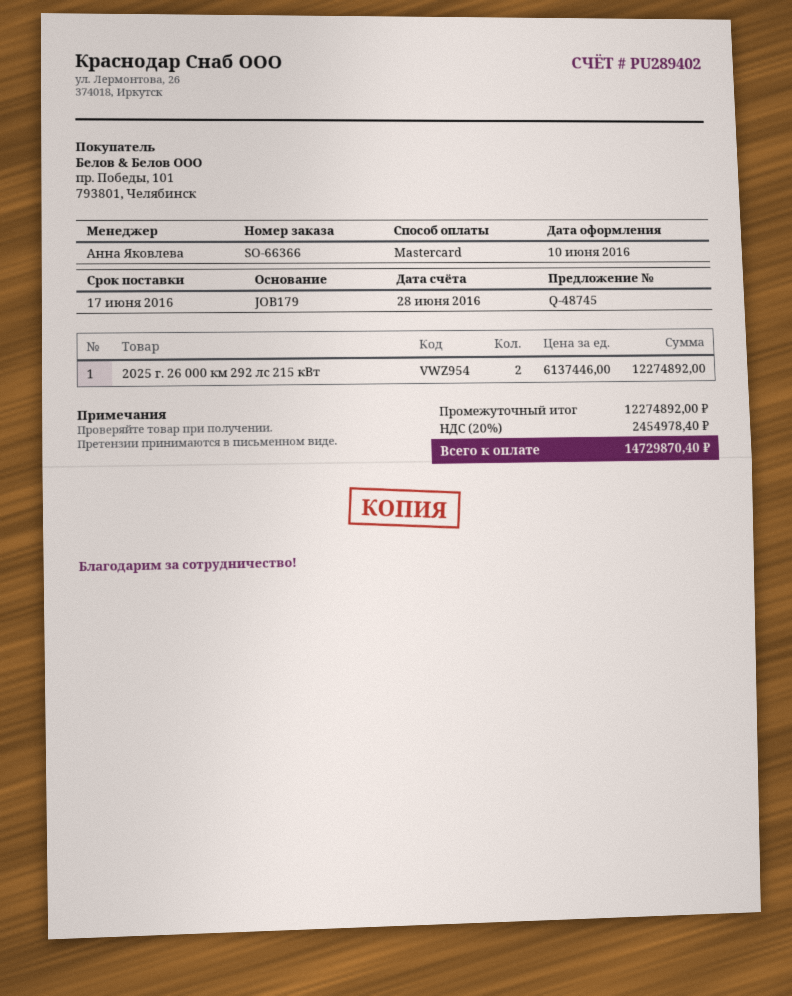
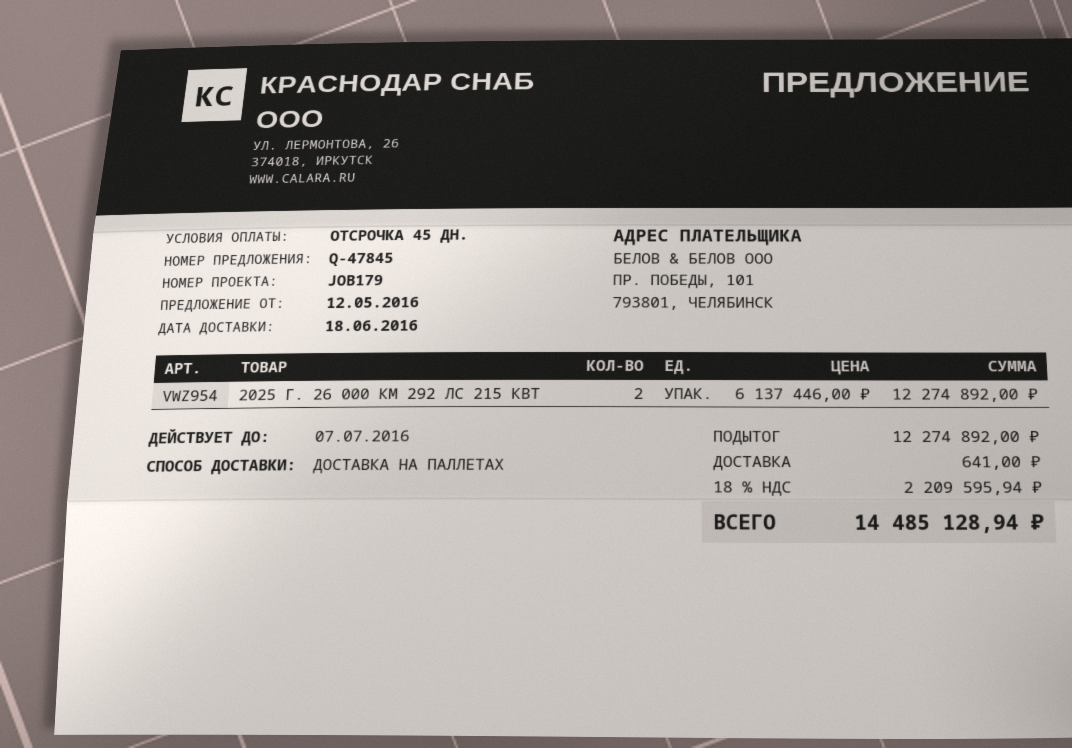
quote number: Q-48745 -> Q-47845
delivery date: 2016-06-17 -> 2016-06-18
shipping: none -> 641.00
tax: 20% = 2454978.40 -> 18% = 2209595.94
total: 14729870.40 -> 14485128.94

